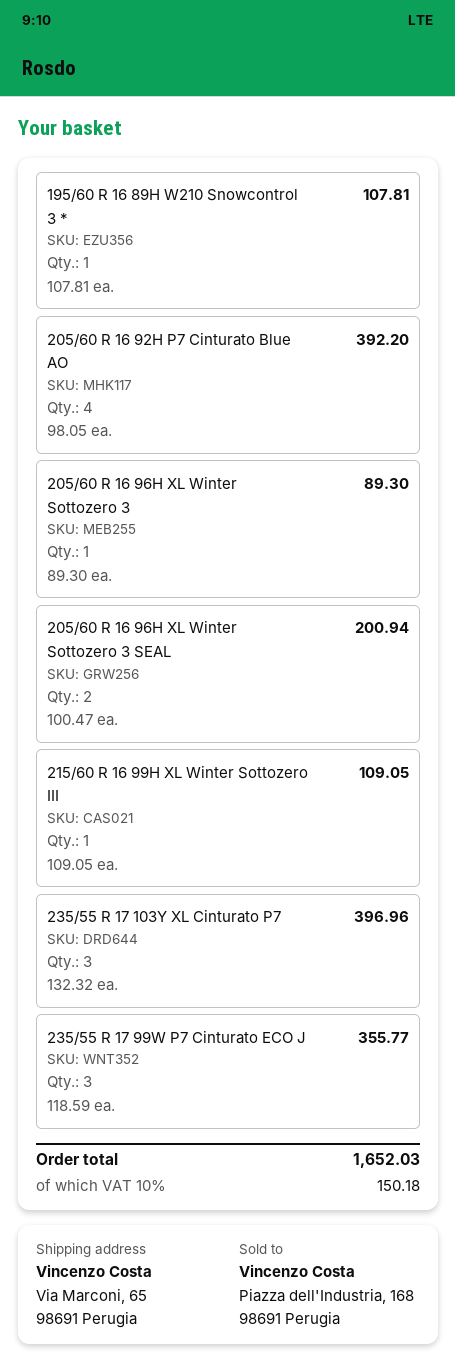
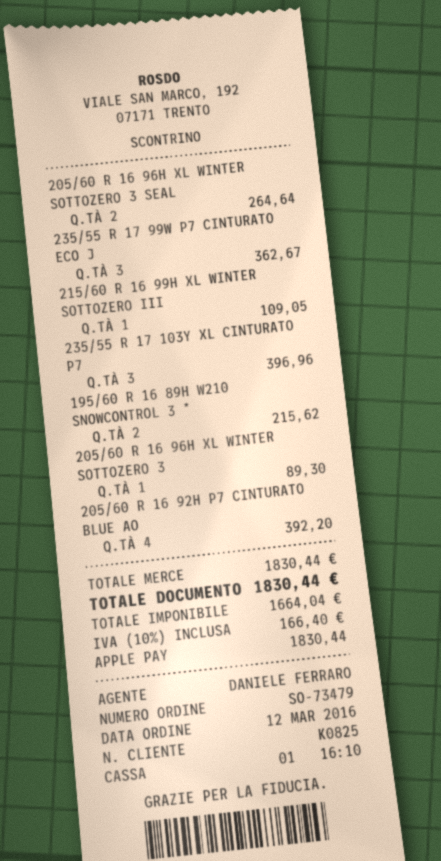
195/60 R 16 89H W210 Snowcontrol 3 *: 1 for 107.81 -> 2 for 215.62
205/60 R 16 96H XL Winter Sottozero 3 SEAL: 2 for 200.94 -> 2 for 264.64
235/55 R 17 99W P7 Cinturato ECO J: 3 for 355.77 -> 3 for 362.67
tax: 10% = 150.18 -> 10% = 166.40
total: 1652.03 -> 1830.44

